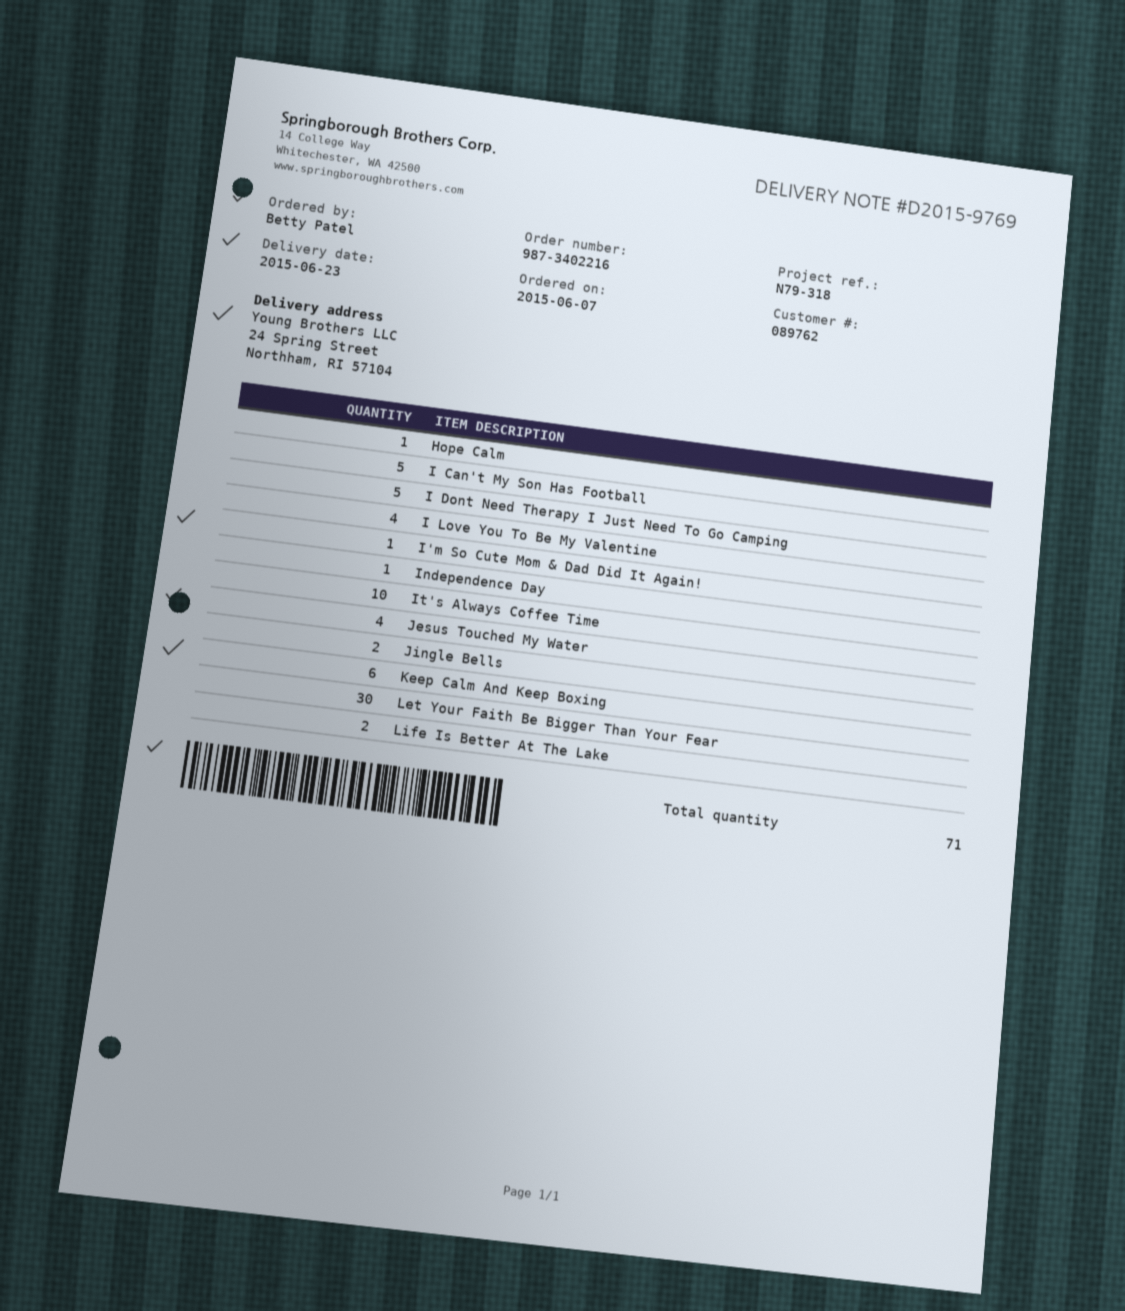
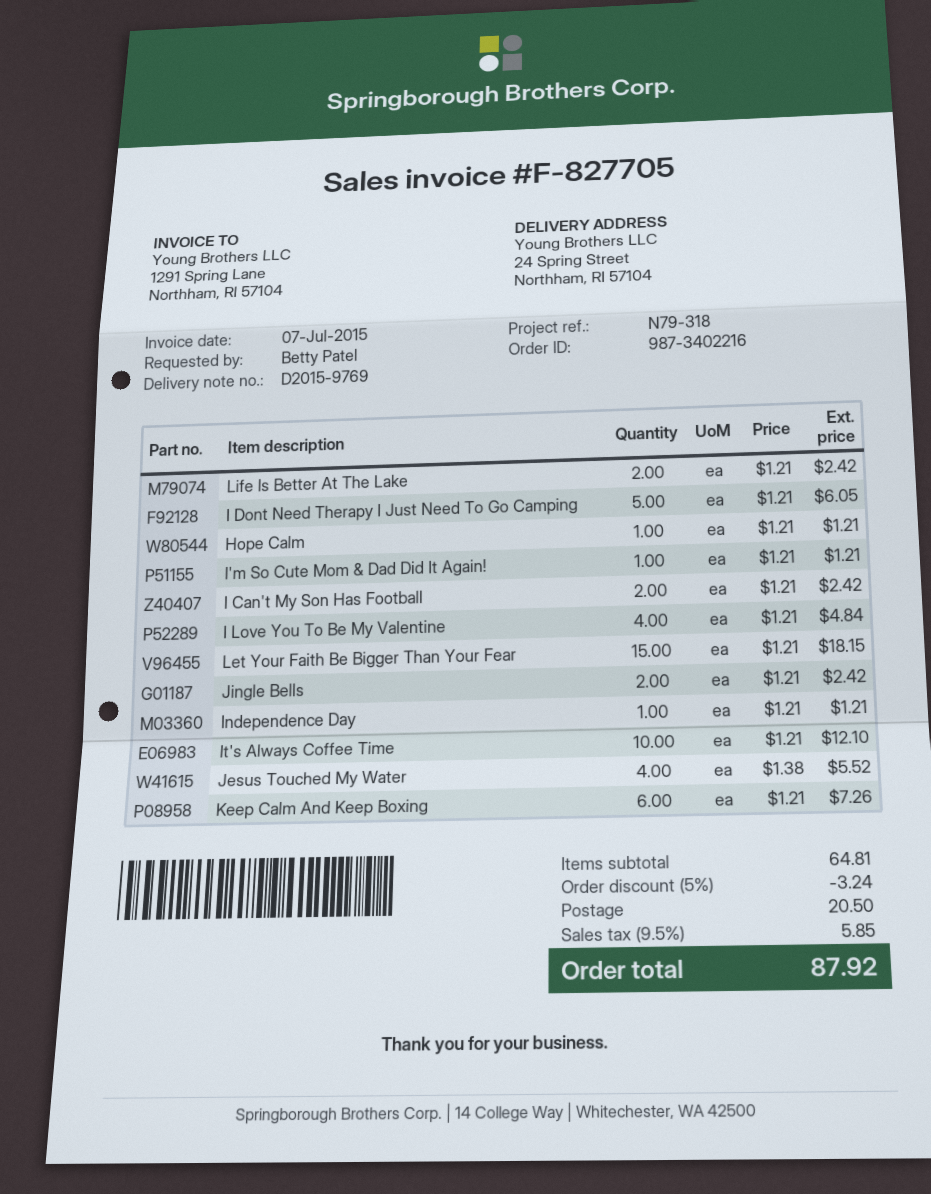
I Can't My Son Has Football: 5 -> 2
Let Your Faith Be Bigger Than Your Fear: 30 -> 15

